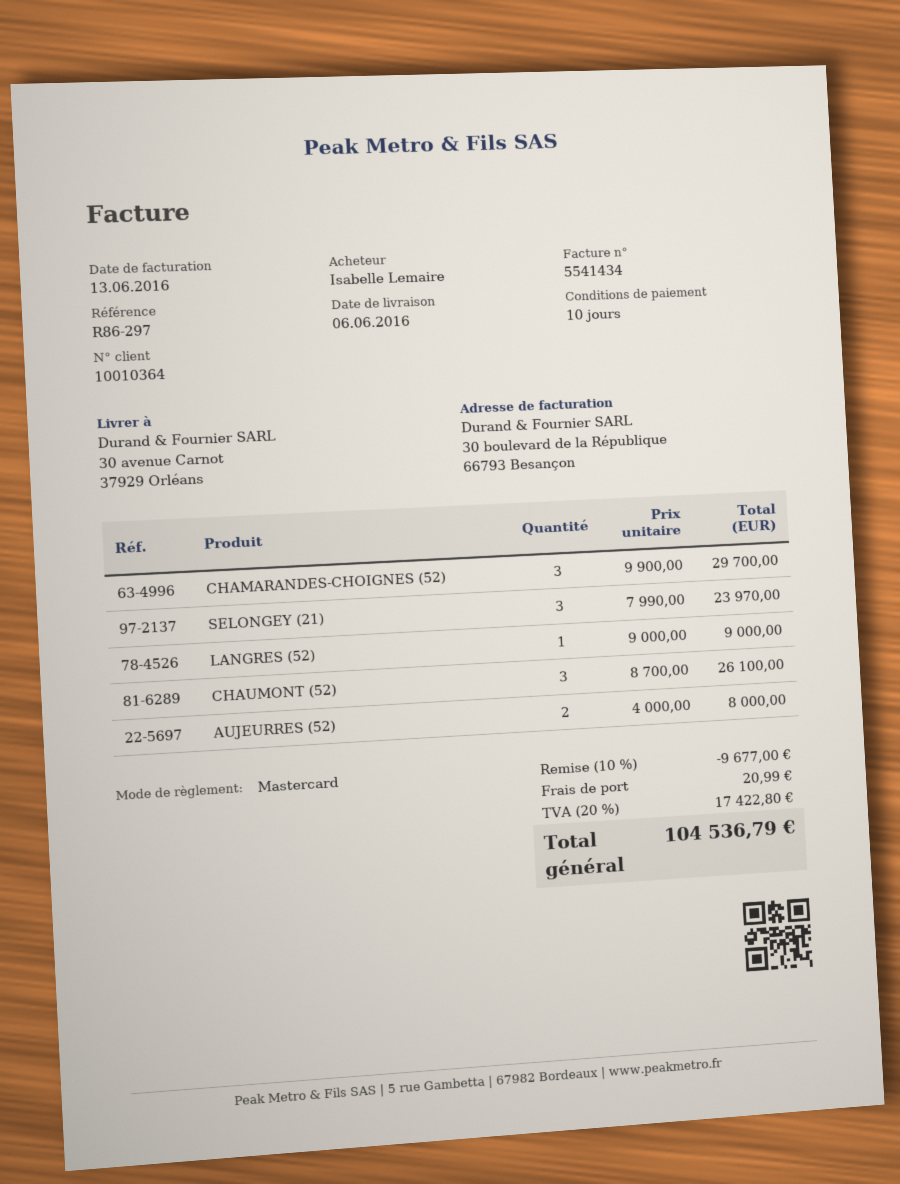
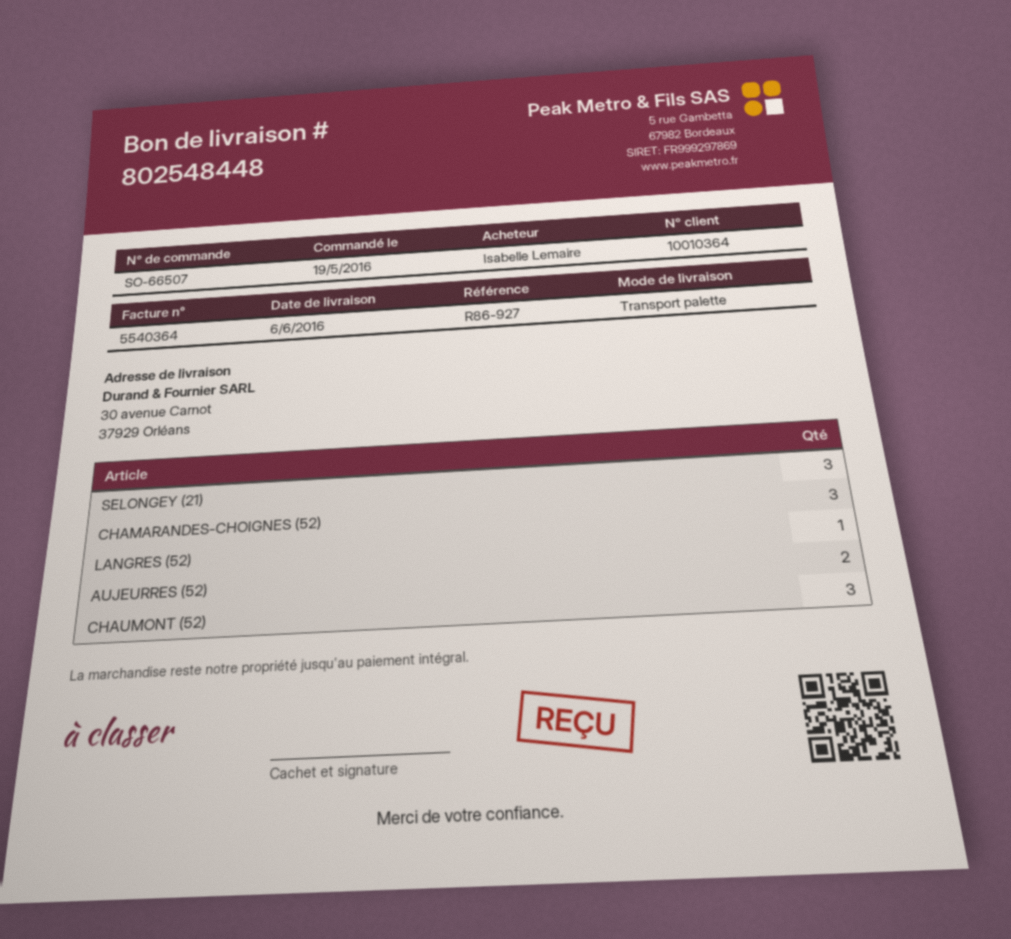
invoice number: 5541434 -> 5540364
reference: R86-297 -> R86-927

